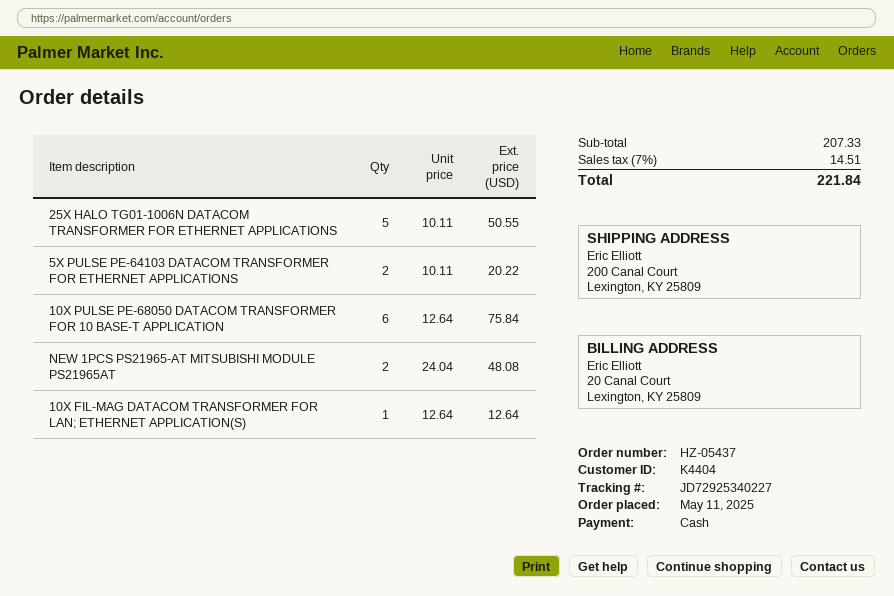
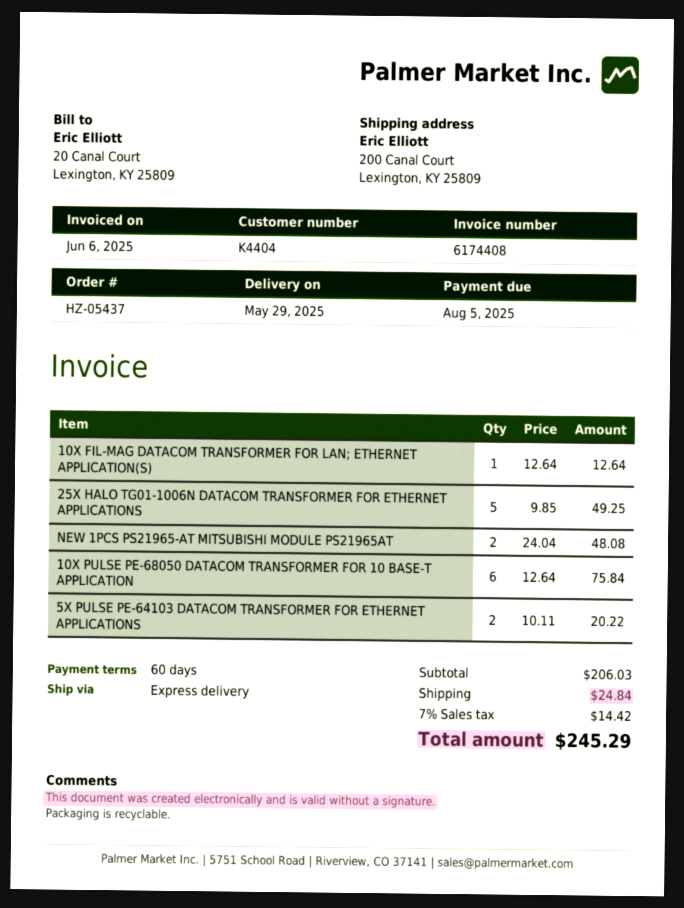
25X HALO TG01-1006N DATACOM TRANSFORMER FOR ETHERNET APPLICATIONS: 5 x 10.11 = 50.55 -> 5 x 9.85 = 49.25
subtotal: 207.33 -> 206.03
shipping: none -> 24.84
tax: 7% = 14.51 -> 7% = 14.42
total: 221.84 -> 245.29

